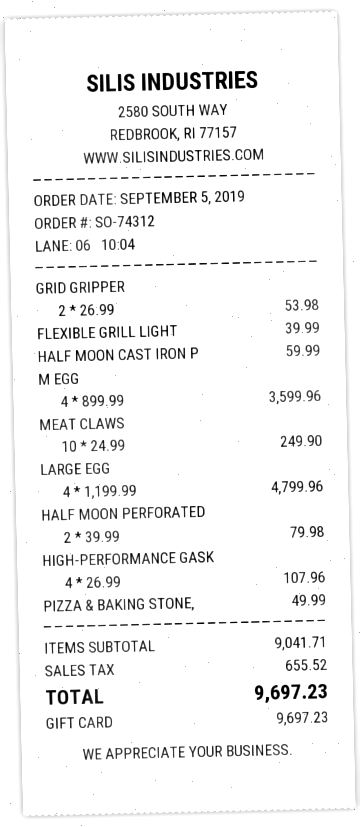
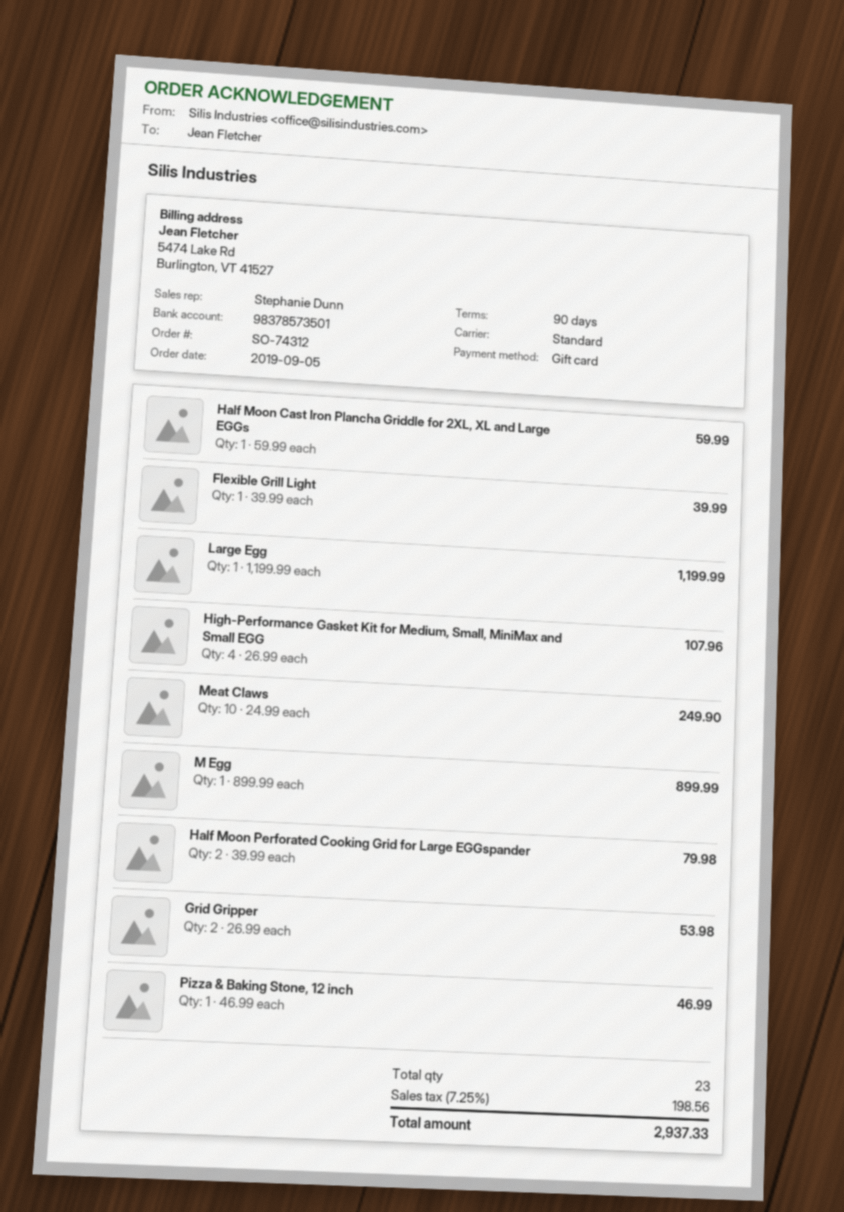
M EGG: 4 x 899.99 = 3599.96 -> 1 x 899.99 = 899.99
LARGE EGG: 4 x 1199.99 = 4799.96 -> 1 x 1199.99 = 1199.99
PIZZA & BAKING STONE,: 1 x 49.99 = 49.99 -> 1 x 46.99 = 46.99
tax: 655.52 -> 198.56
total: 9697.23 -> 2937.33

